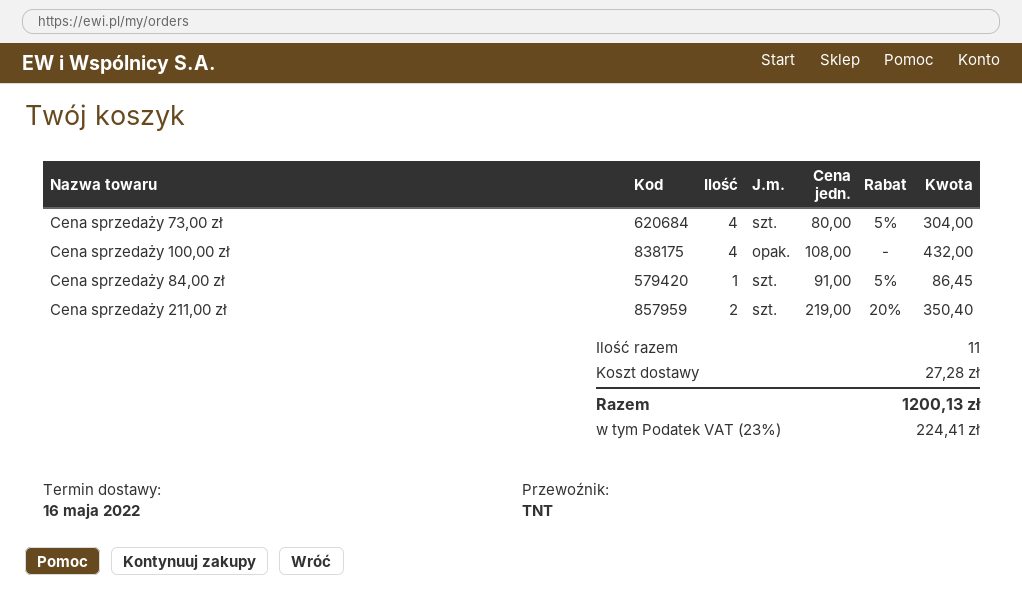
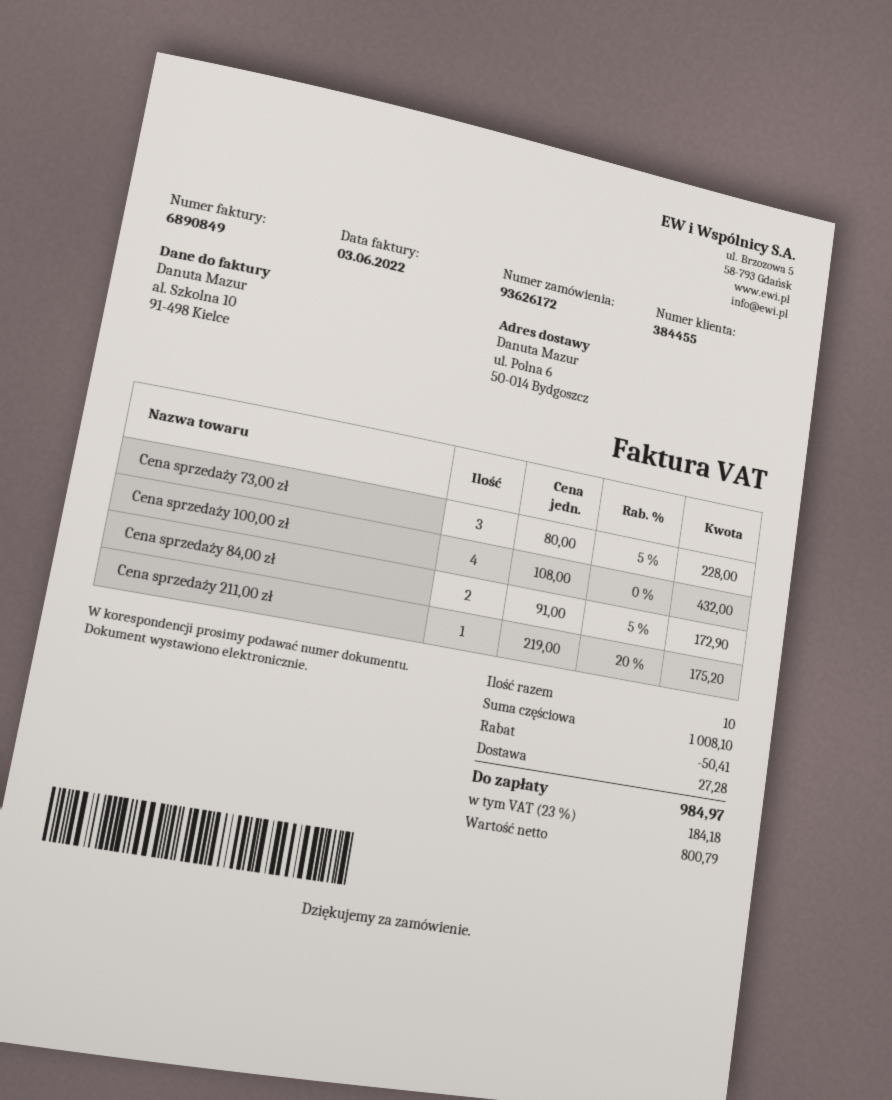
Cena sprzedaży 73,00 zł: 4 x 80.00 - 5% = 304.00 -> 3 x 80.00 - 5% = 228.00
Cena sprzedaży 84,00 zł: 1 x 91.00 - 5% = 86.45 -> 2 x 91.00 - 5% = 172.90
Cena sprzedaży 211,00 zł: 2 x 219.00 - 20% = 350.40 -> 1 x 219.00 - 20% = 175.20
total quantity: 11 -> 10
discount: none -> 50.41
tax: 23% = 224.41 -> 23% = 184.18
total: 1200.13 -> 984.97

